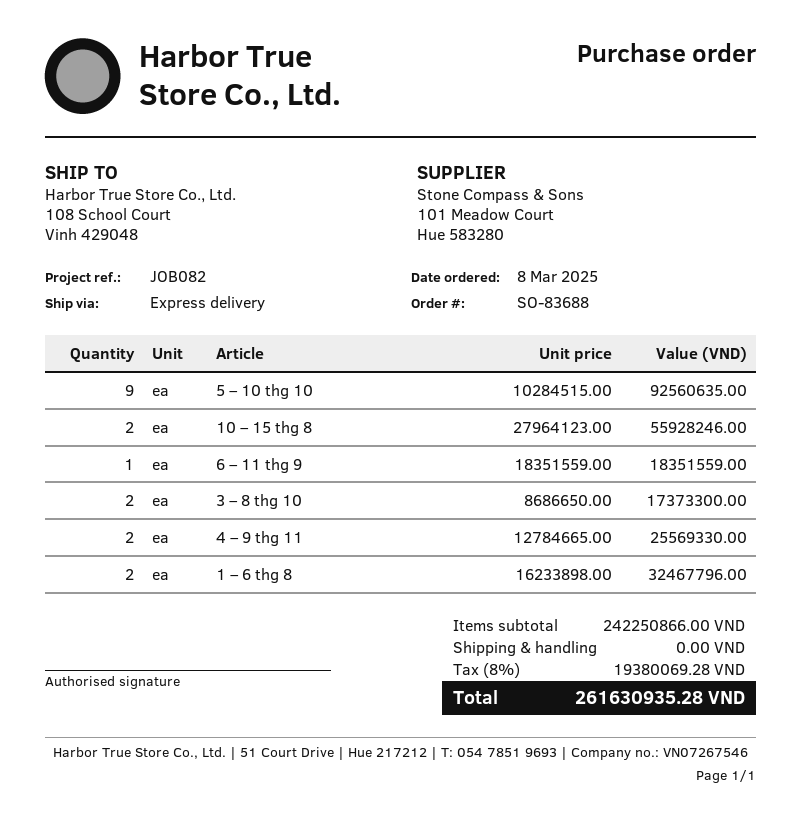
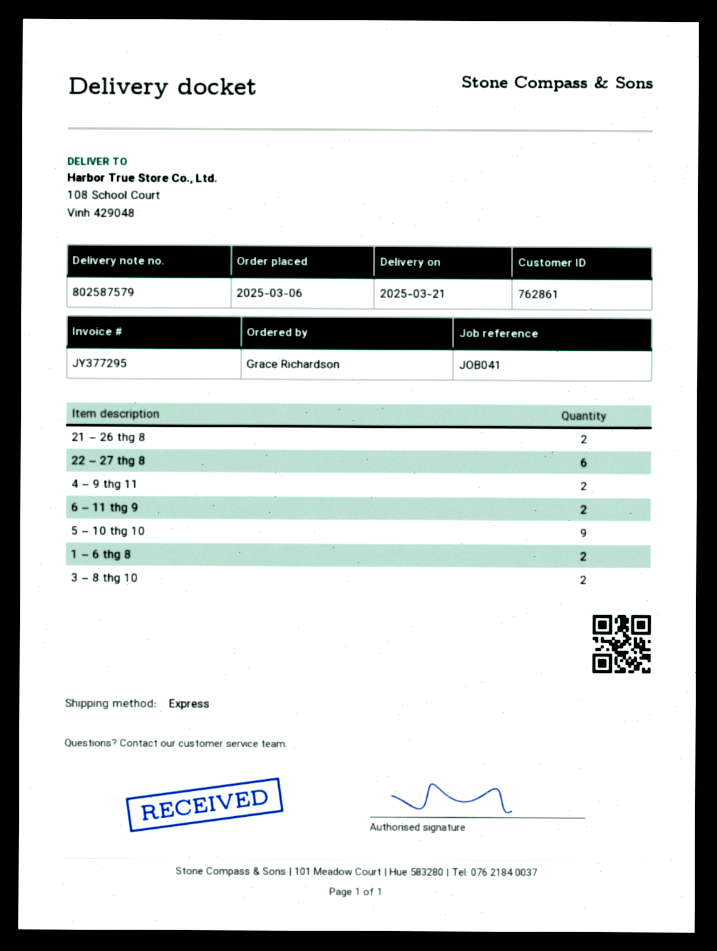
order date: 2025-03-08 -> 2025-03-06
reference: JOB082 -> JOB041
10 – 15 thg 8: 2 -> none
6 – 11 thg 9: 1 -> 2
21 – 26 thg 8: none -> 2
22 – 27 thg 8: none -> 6

